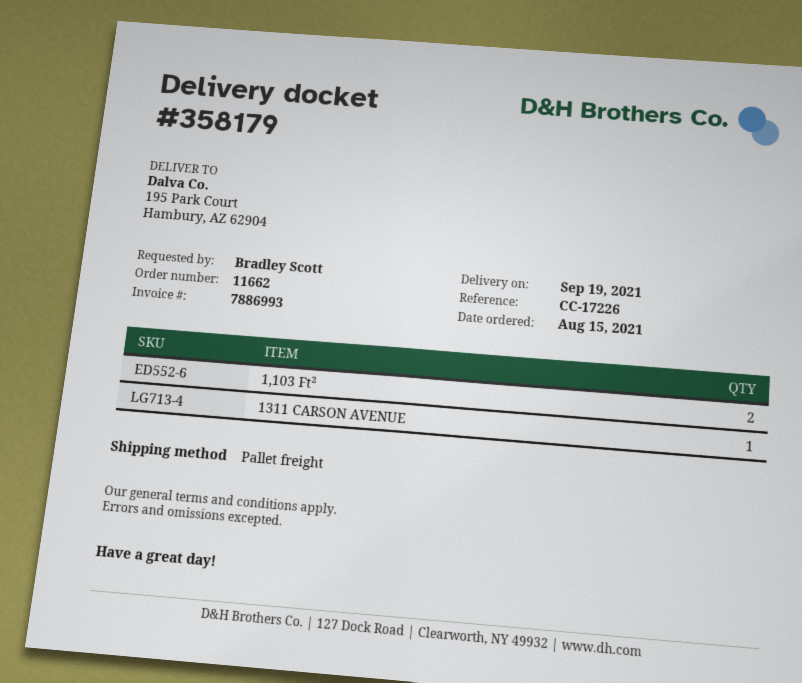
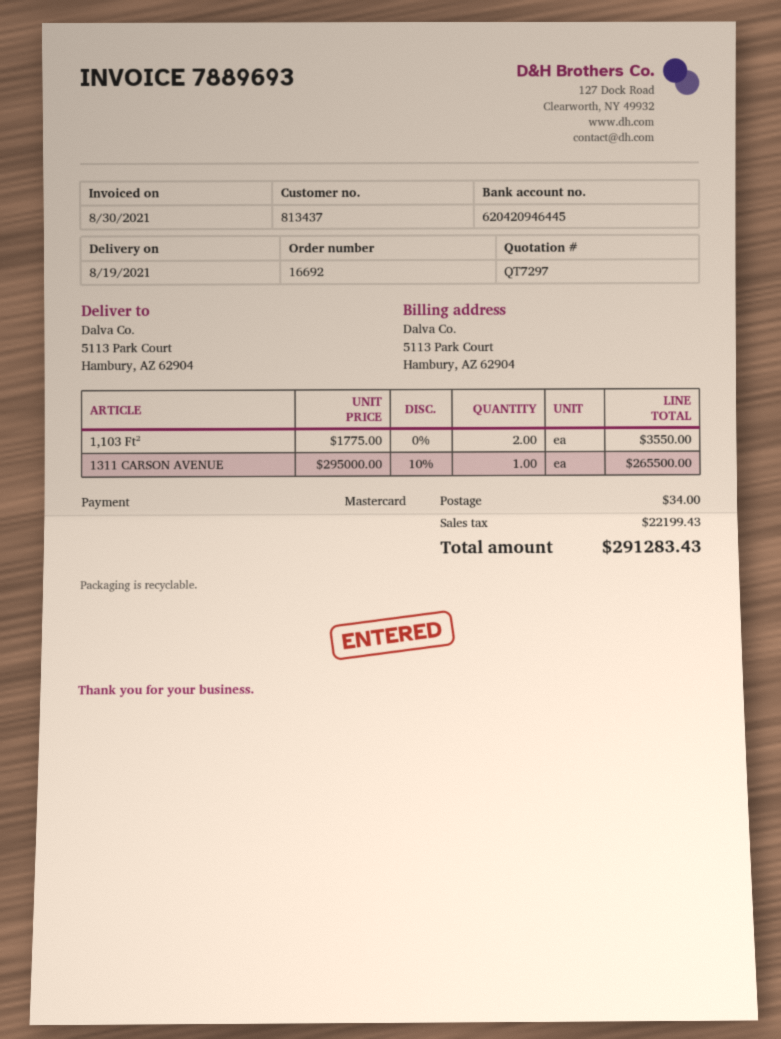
order number: 11662 -> 16692
delivery date: 2021-09-19 -> 2021-08-19
invoice number: 7886993 -> 7889693
ship to: 195 Park Court, Hambury, AZ 62904 -> 5113 Park Court, Hambury, AZ 62904

